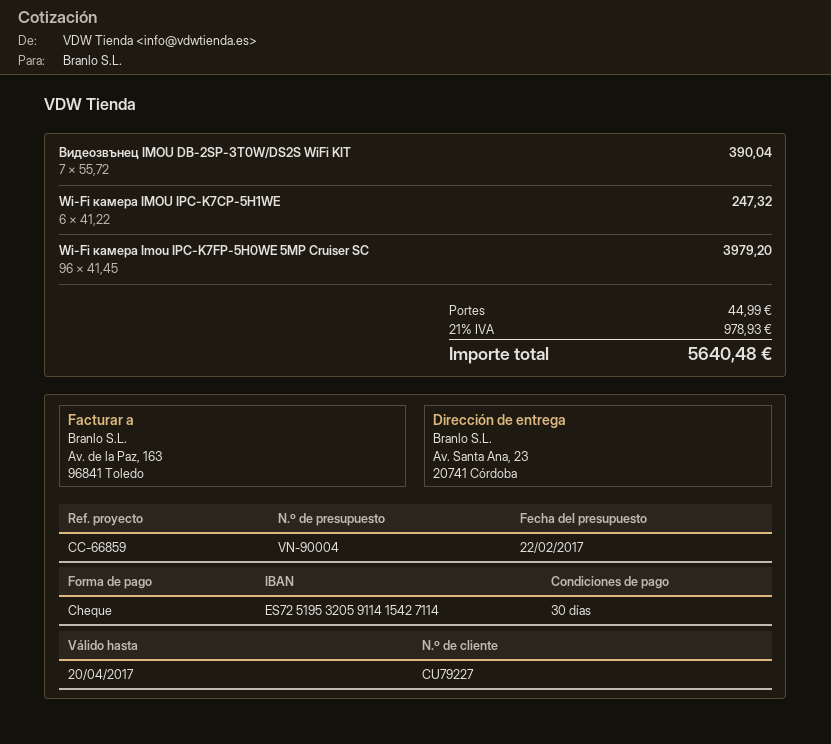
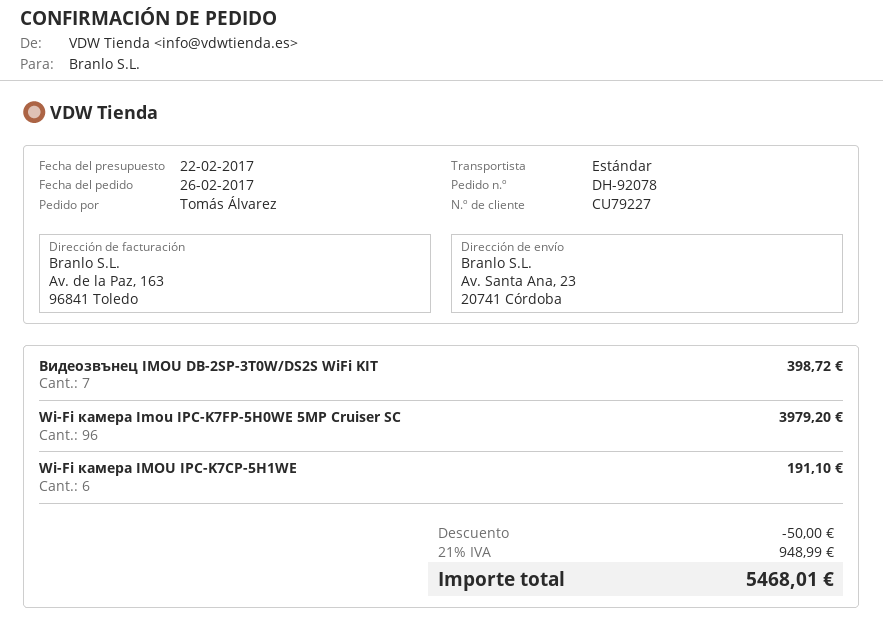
Видеозвънец IMOU DB-2SP-3T0W/DS2S WiFi KIT: 7 for 390.04 -> 7 for 398.72
Wi-Fi камера IMOU IPC-K7CP-5H1WE: 6 for 247.32 -> 6 for 191.10
discount: none -> 50.00
shipping: 44.99 -> none
tax: 21% = 978.93 -> 21% = 948.99
total: 5640.48 -> 5468.01

